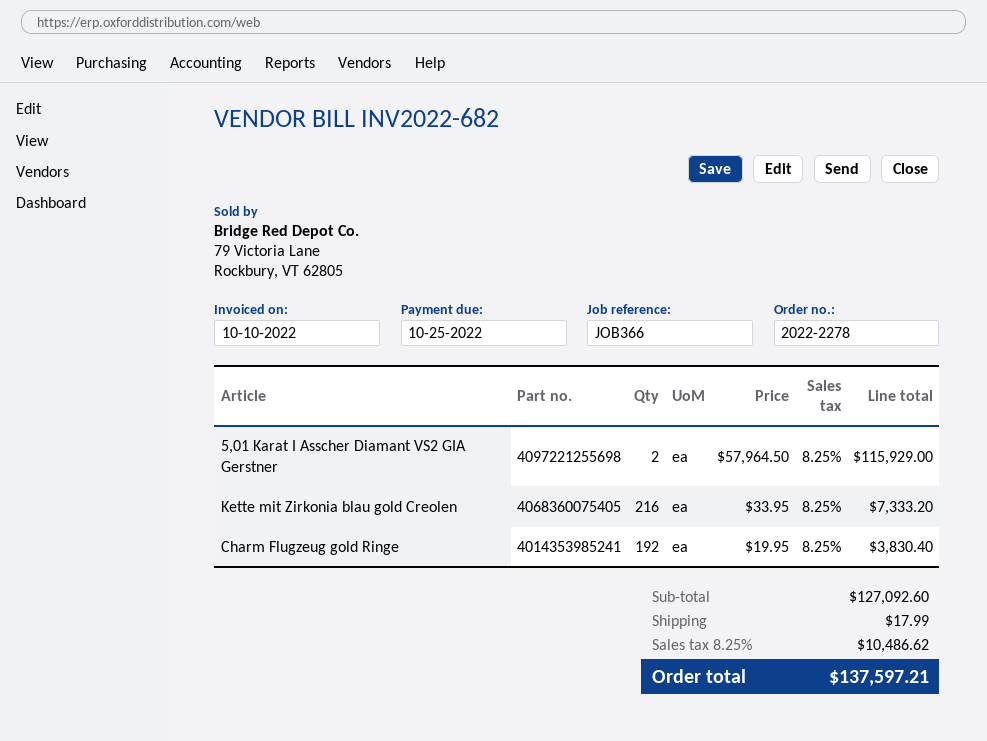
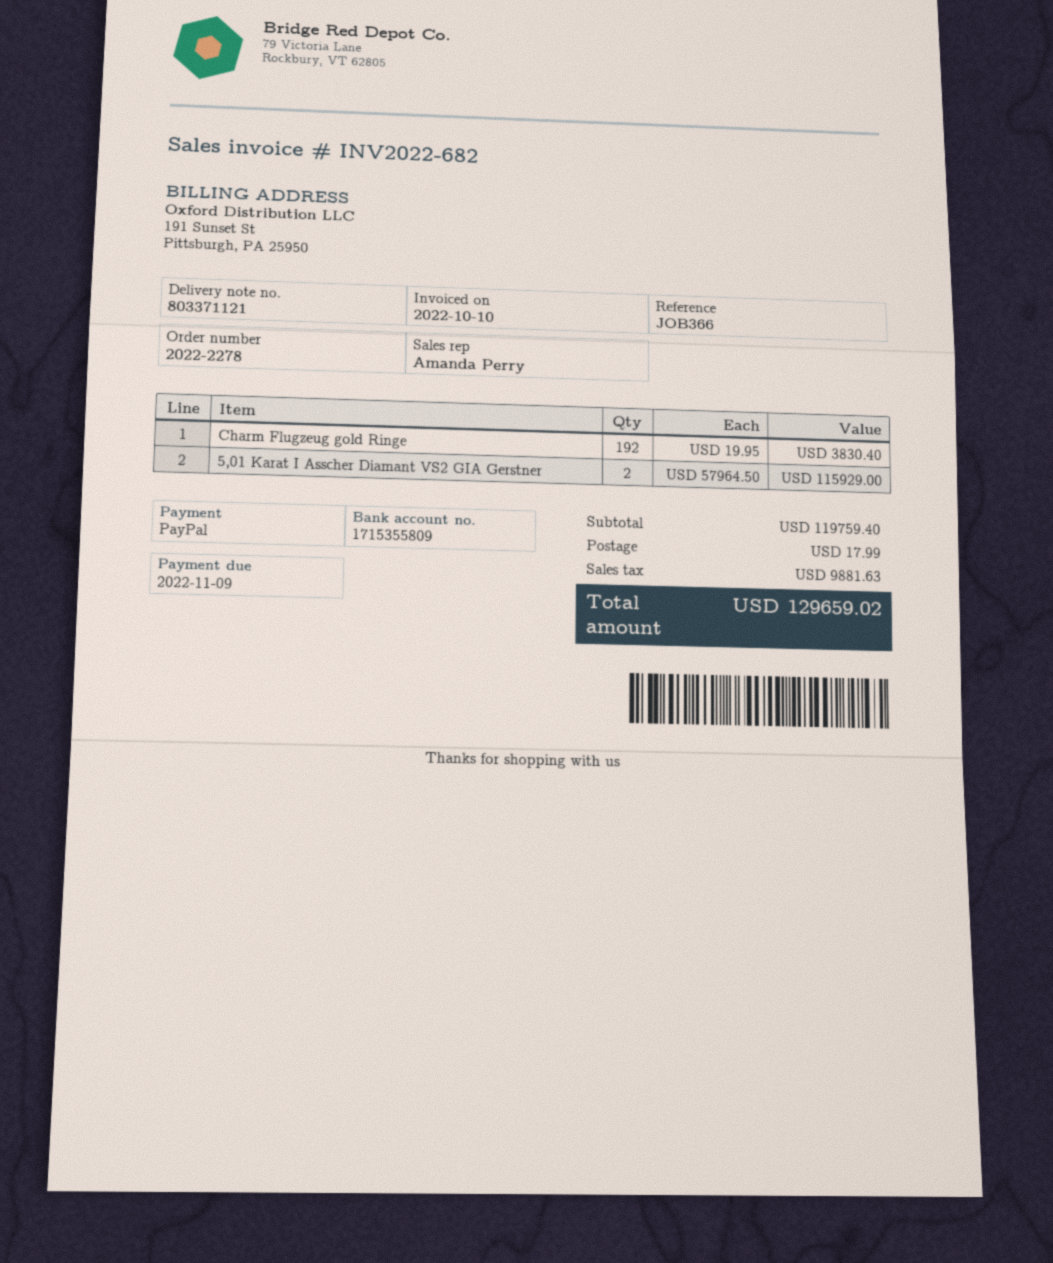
due date: 2022-10-25 -> 2022-11-09
Kette mit Zirkonia blau gold Creolen: 216 x 33.95 = 7333.20 -> none
subtotal: 127092.60 -> 119759.40
tax: 10486.62 -> 9881.63
total: 137597.21 -> 129659.02

